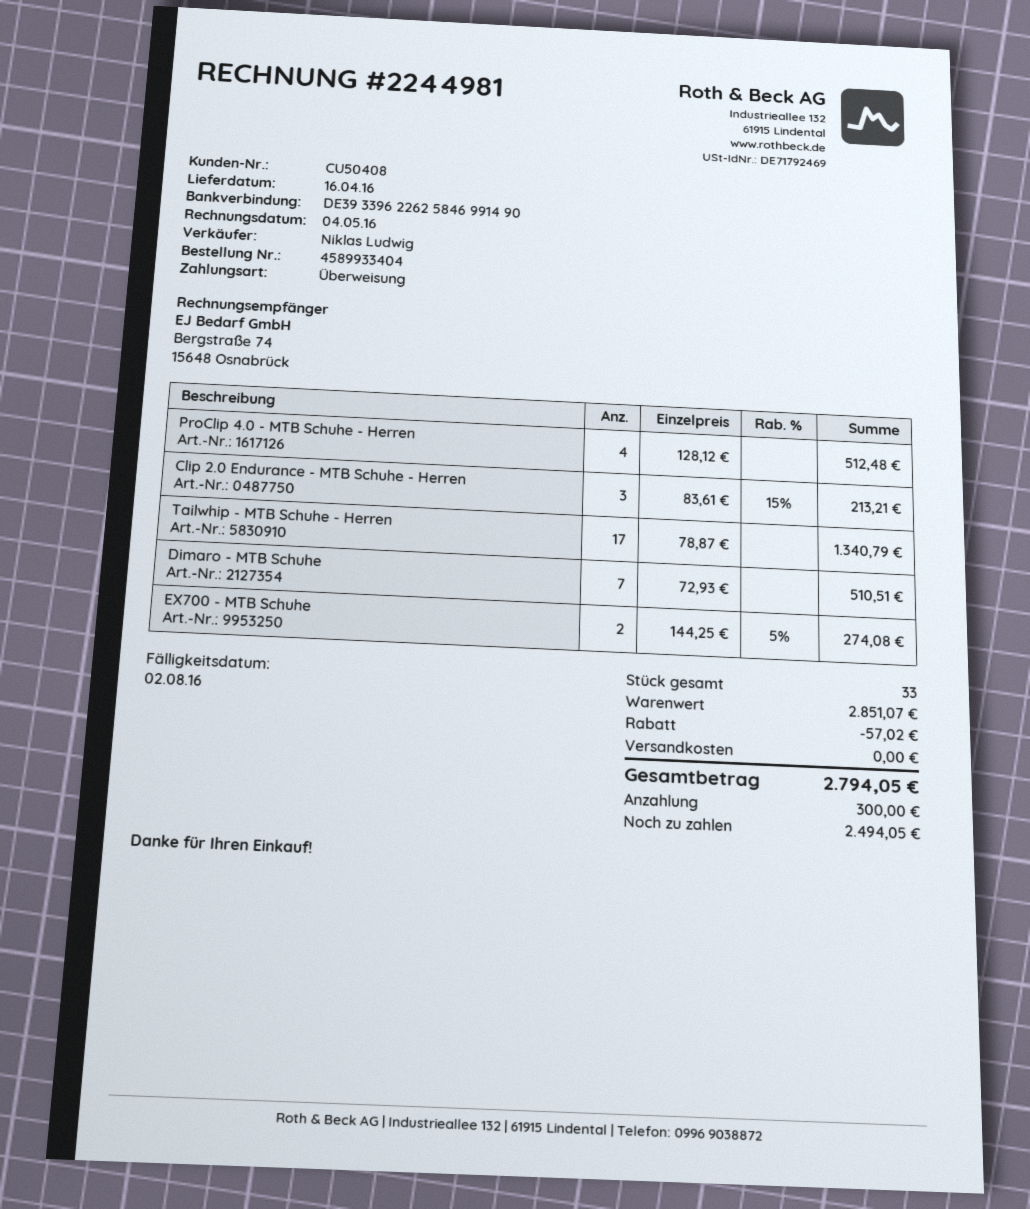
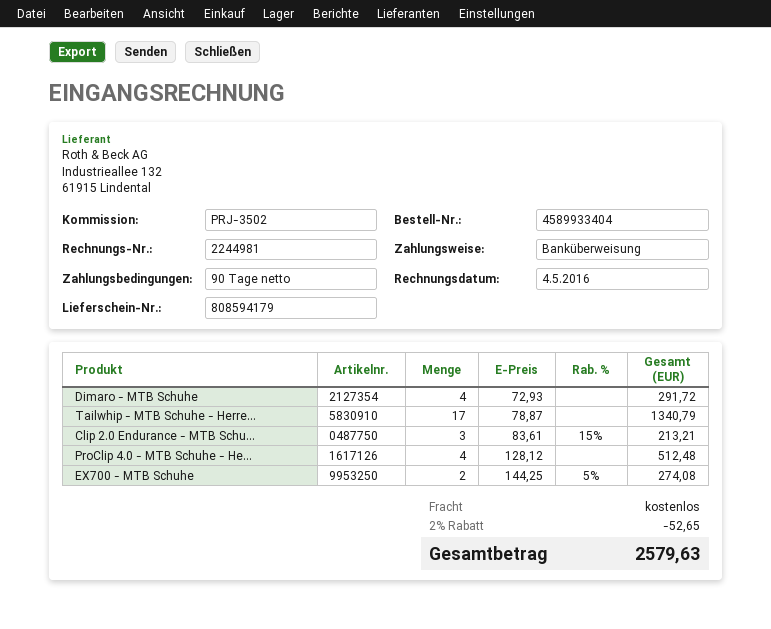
Dimaro - MTB Schuhe: 7 x 72.93 = 510.51 -> 4 x 72.93 = 291.72
discount: 57.02 -> 52.65
total: 2794.05 -> 2579.63

